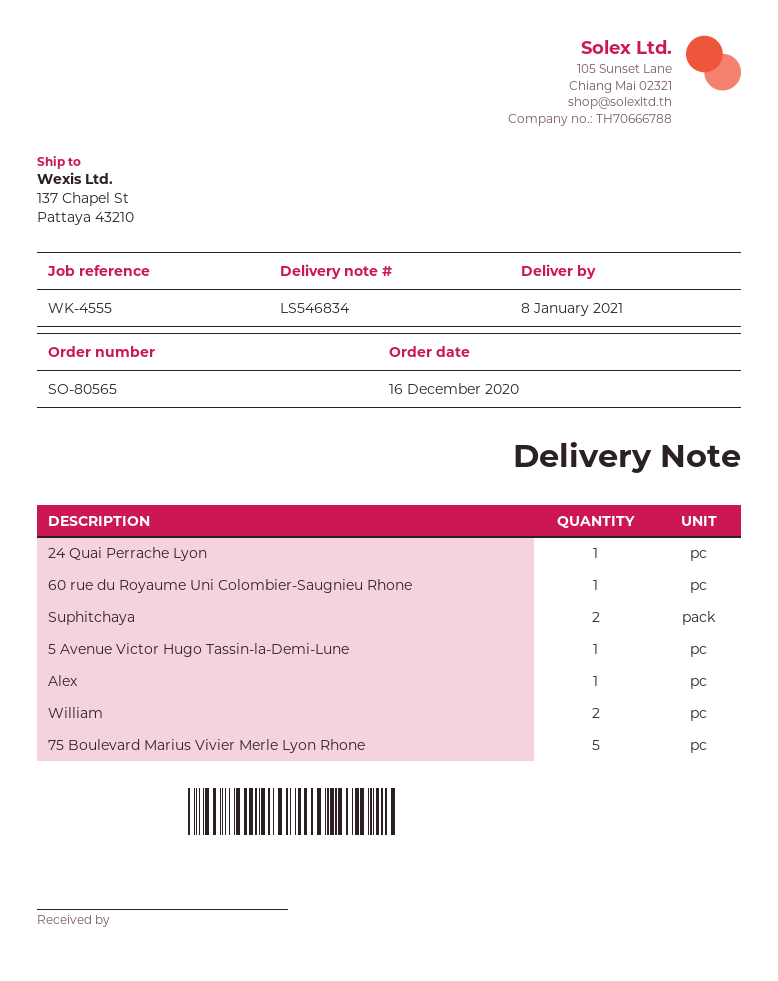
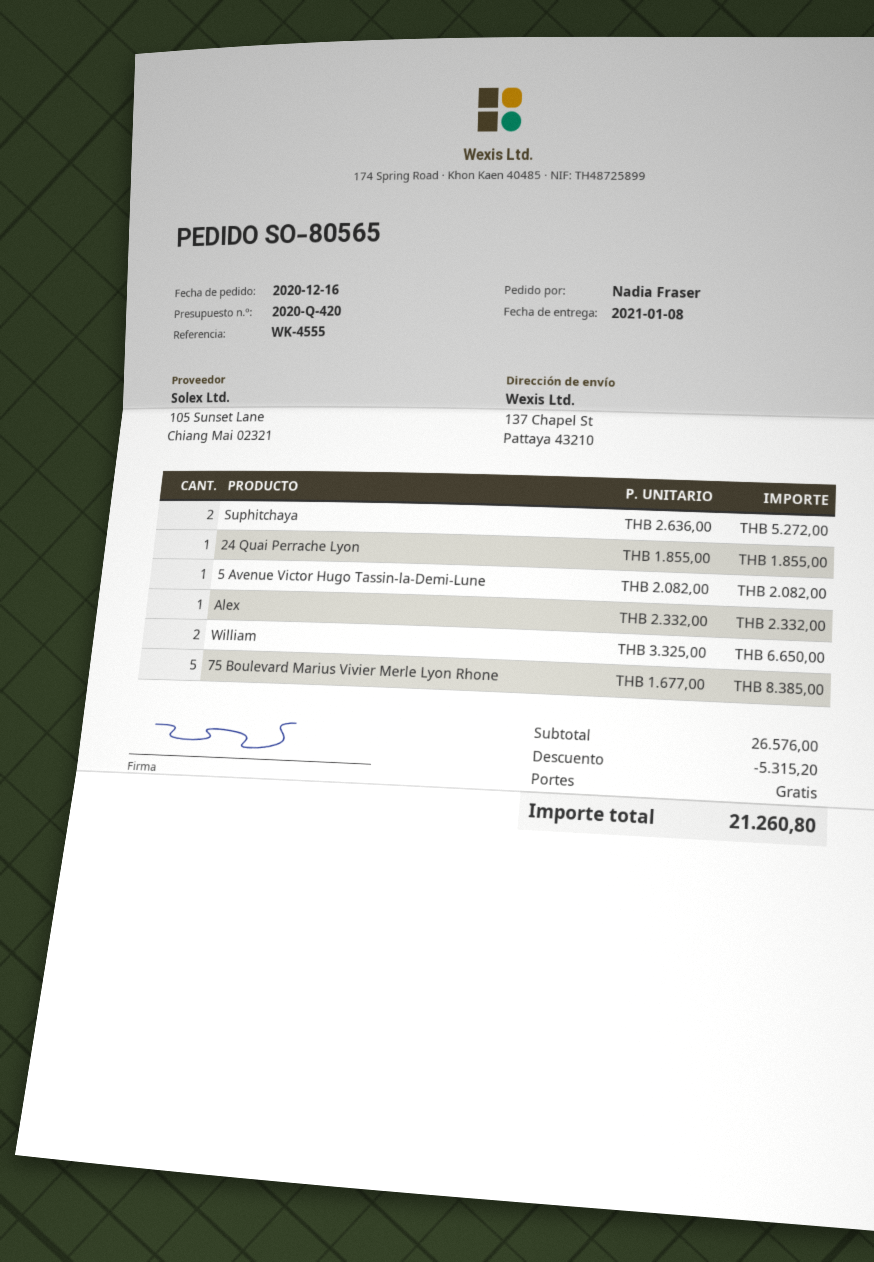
60 rue du Royaume Uni Colombier-Saugnieu Rhone: 1 -> none

